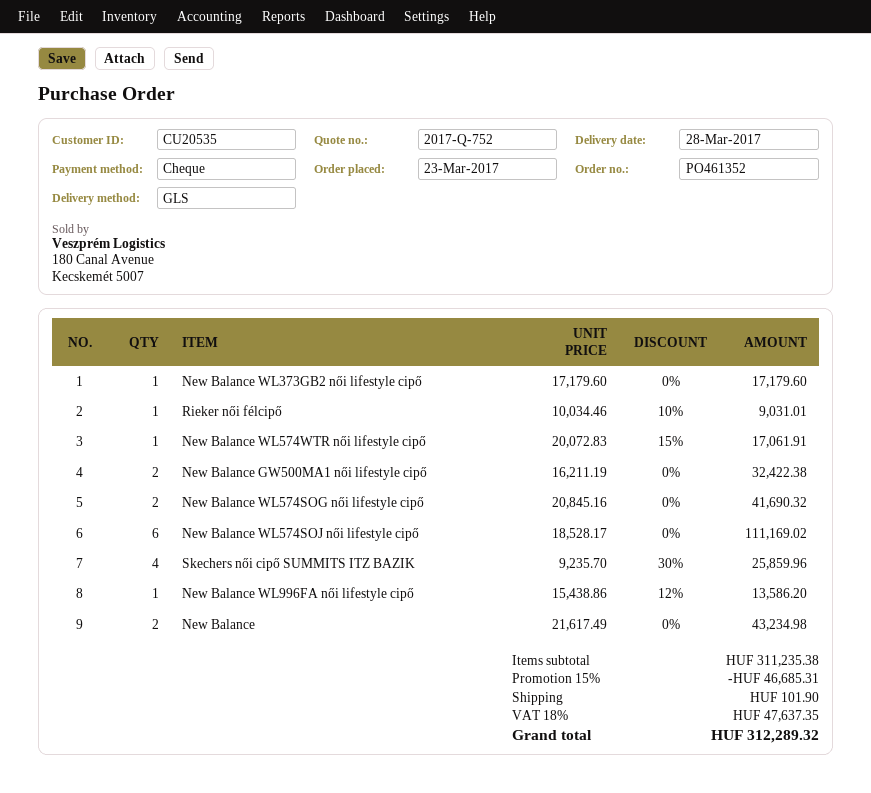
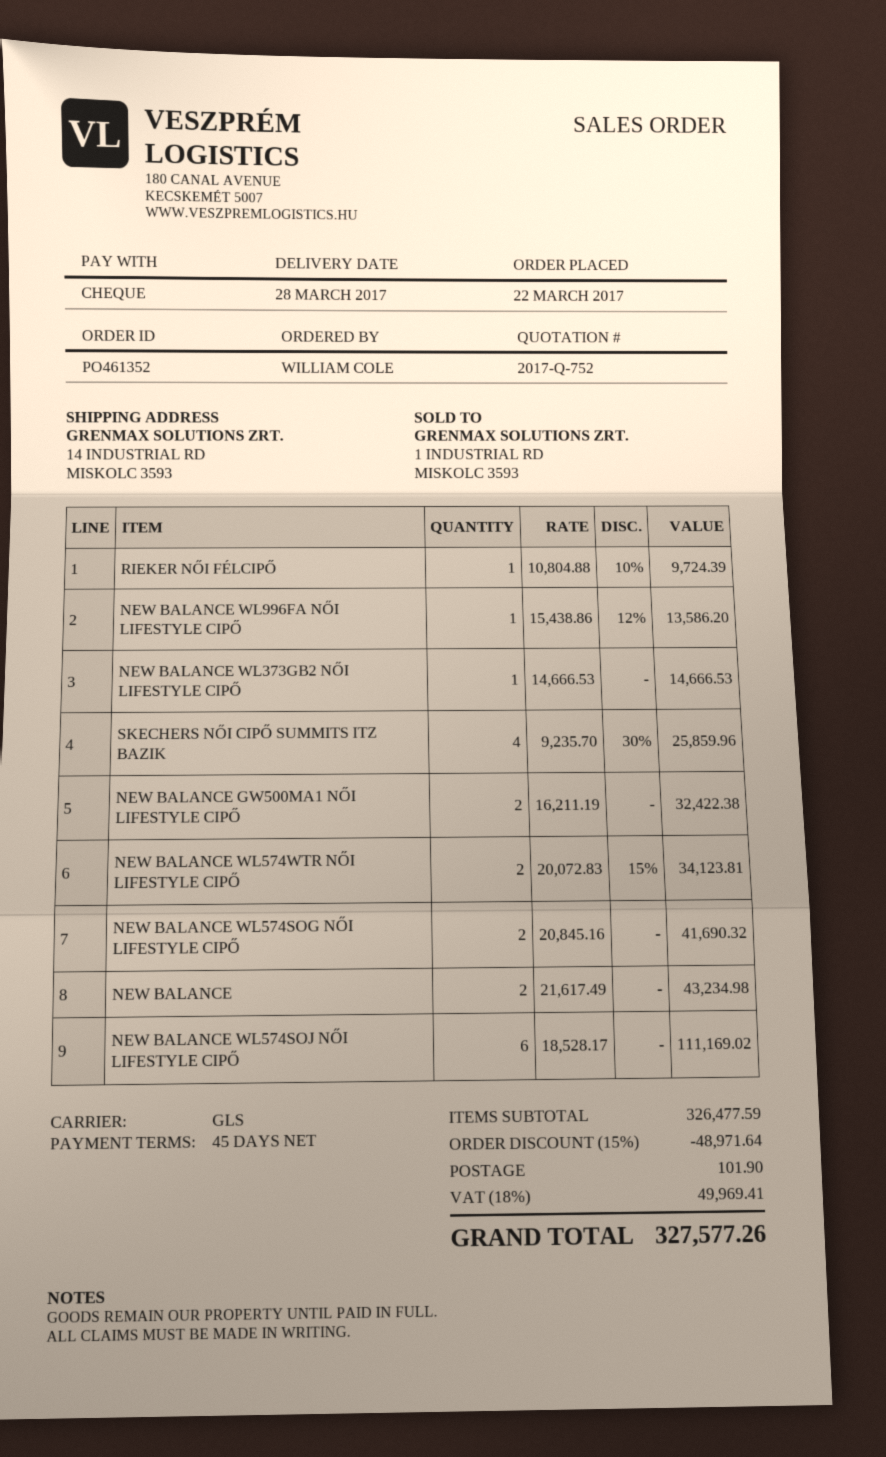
order date: 2017-03-23 -> 2017-03-22
New Balance WL373GB2 női lifestyle cipő: 1 x 17179.60 = 17179.60 -> 1 x 14666.53 = 14666.53
Rieker női félcipő: 1 x 10034.46 - 10% = 9031.01 -> 1 x 10804.88 - 10% = 9724.39
New Balance WL574WTR női lifestyle cipő: 1 x 20072.83 - 15% = 17061.91 -> 2 x 20072.83 - 15% = 34123.81
subtotal: 311235.38 -> 326477.59
discount: 15% = 46685.31 -> 15% = 48971.64
tax: 18% = 47637.35 -> 18% = 49969.41
total: 312289.32 -> 327577.26

